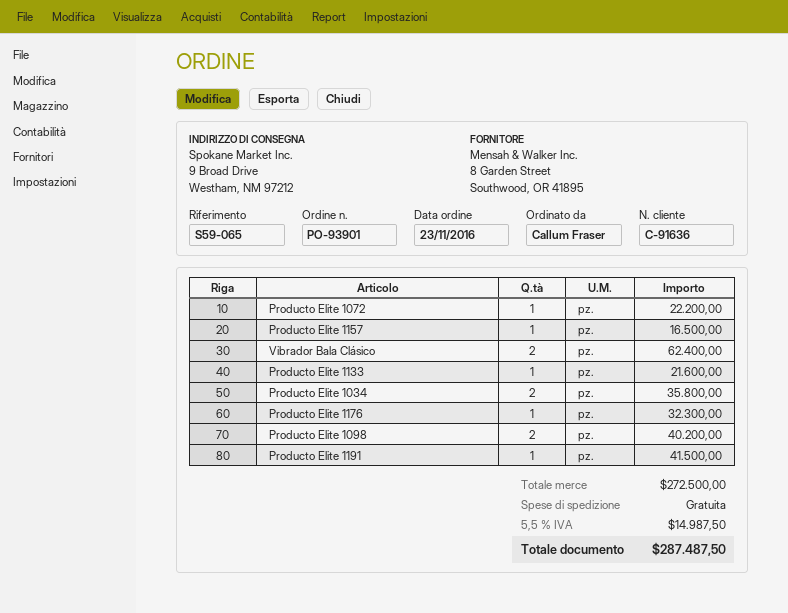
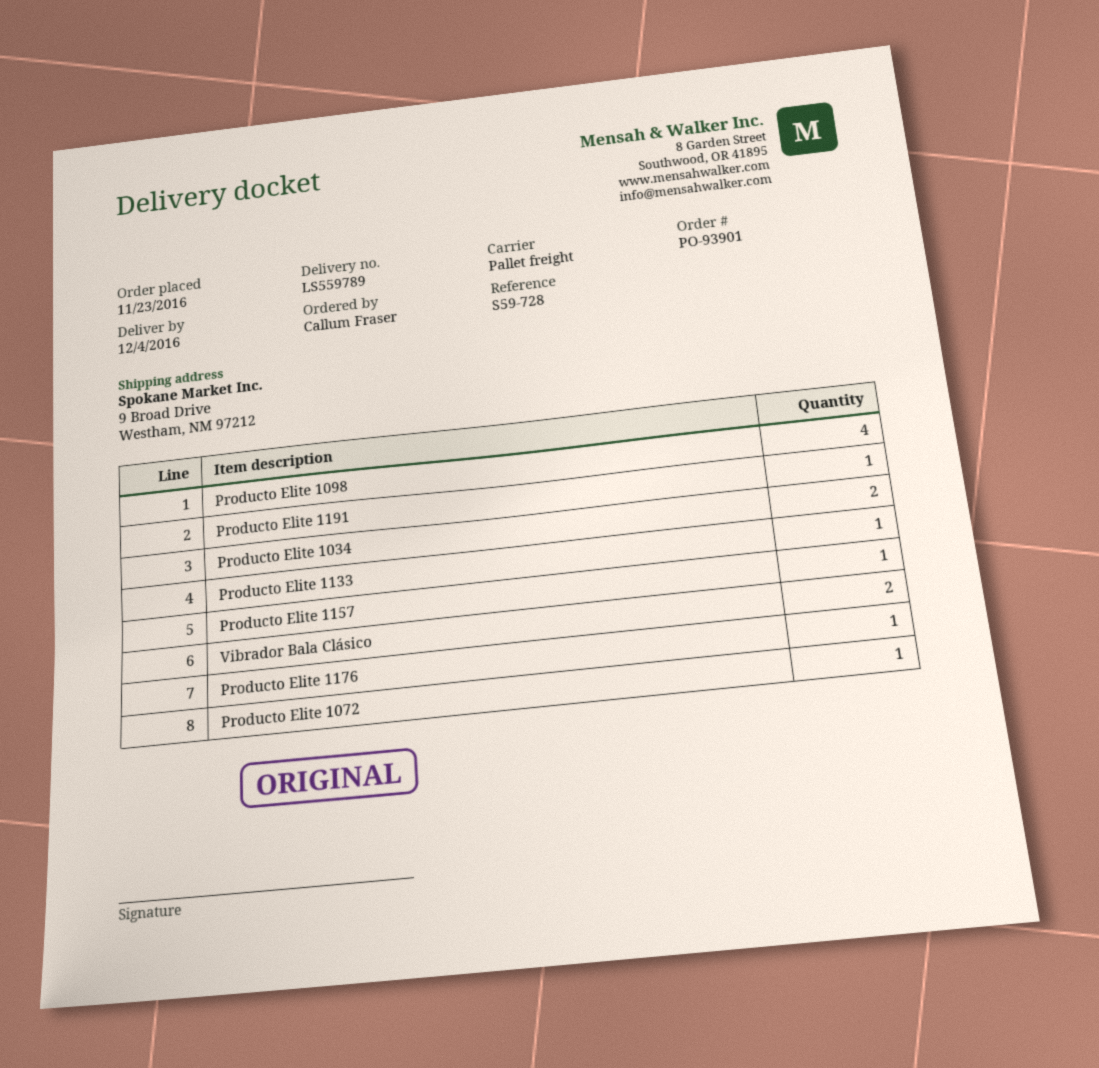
reference: S59-065 -> S59-728
Producto Elite 1098: 2 -> 4

